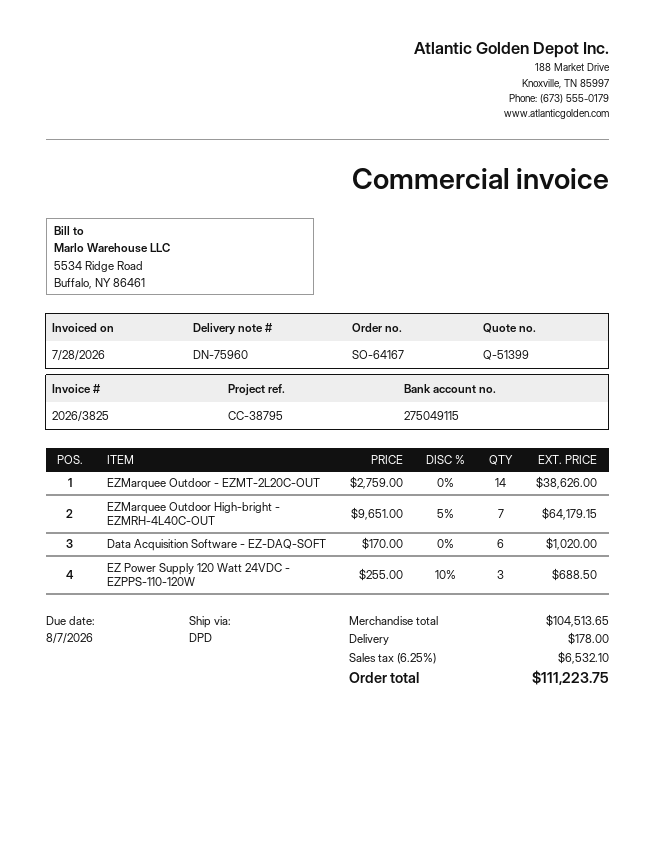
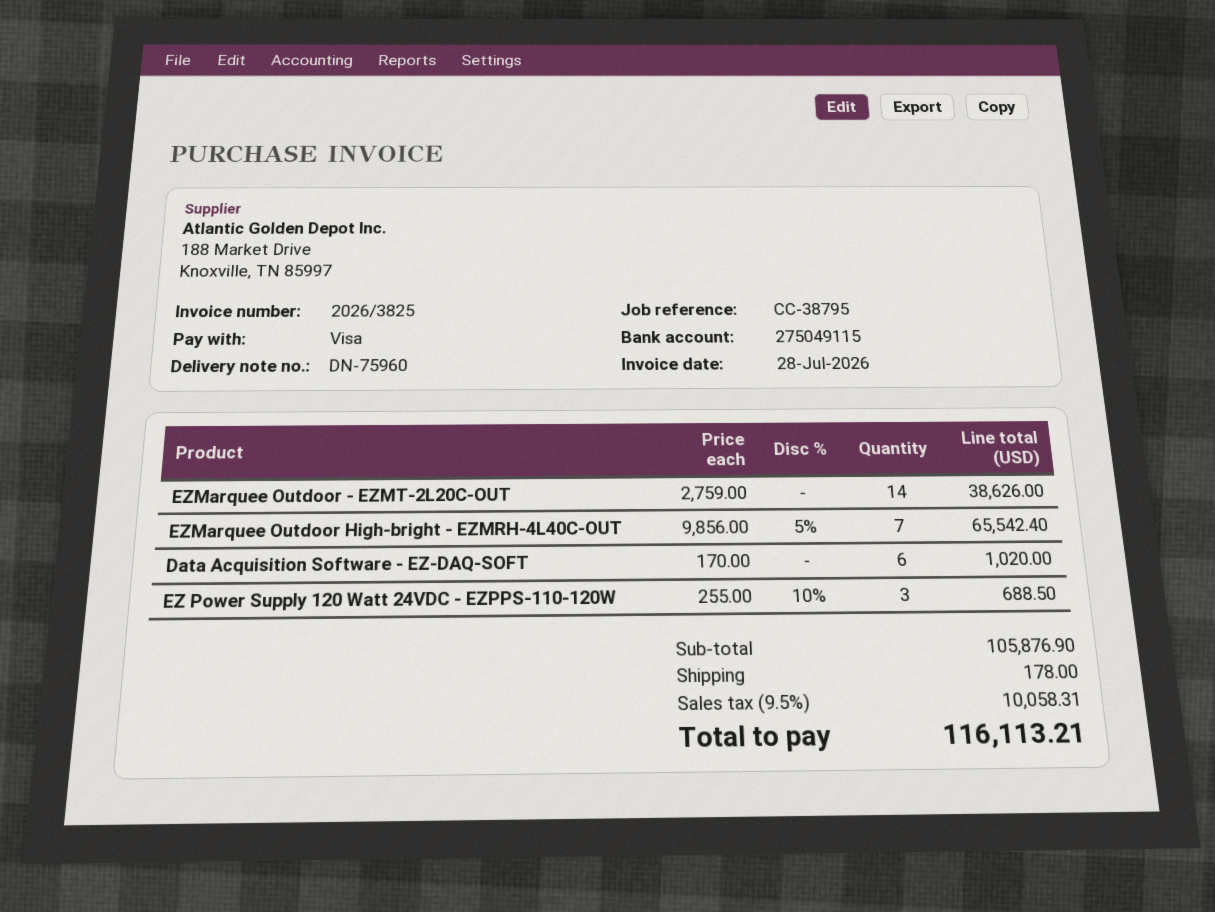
EZMarquee Outdoor High-bright - EZMRH-4L40C-OUT: 7 x 9651.00 - 5% = 64179.15 -> 7 x 9856.00 - 5% = 65542.40
subtotal: 104513.65 -> 105876.90
tax: 6.25% = 6532.10 -> 9.5% = 10058.31
total: 111223.75 -> 116113.21

